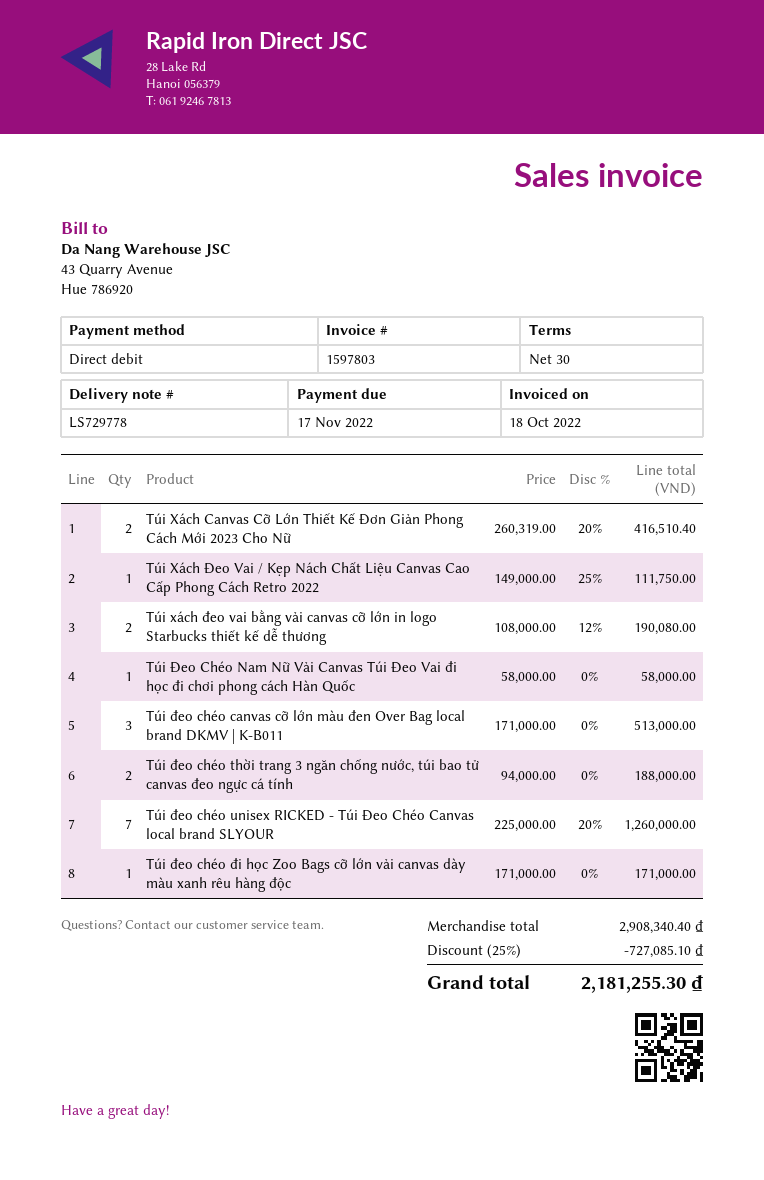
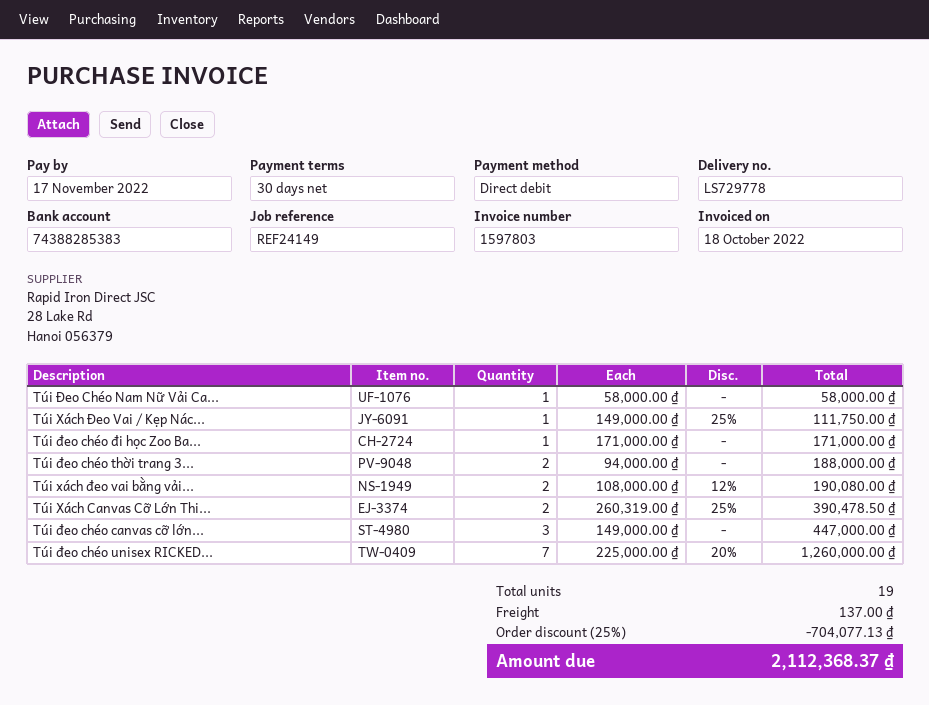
Túi Xách Canvas Cỡ Lớn Thiết Kế Đơn Giản Phong Cách Mới 2023 Cho Nữ: 2 x 260319.00 - 20% = 416510.40 -> 2 x 260319.00 - 25% = 390478.50
Túi đeo chéo canvas cỡ lớn màu đen Over Bag local brand DKMV | K-B011: 3 x 171000.00 = 513000.00 -> 3 x 149000.00 = 447000.00
discount: 25% = 727085.10 -> 25% = 704077.13
shipping: none -> 137.00
total: 2181255.30 -> 2112368.37

